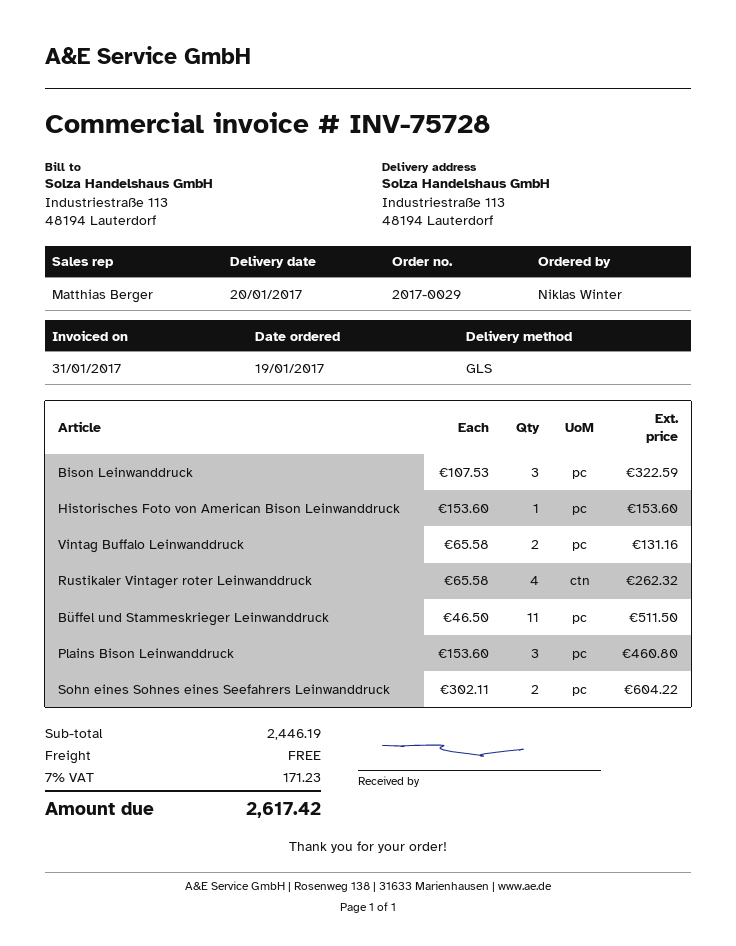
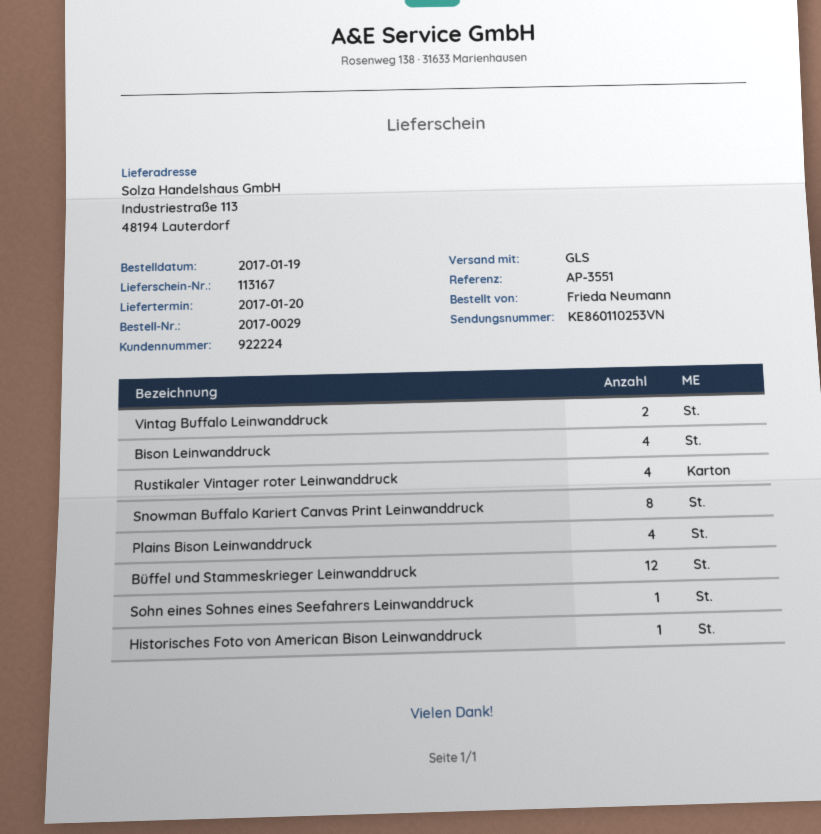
ordered by: Niklas Winter -> Frieda Neumann
Bison Leinwanddruck: 3 -> 4
Büffel und Stammeskrieger Leinwanddruck: 11 -> 12
Plains Bison Leinwanddruck: 3 -> 4
Sohn eines Sohnes eines Seefahrers Leinwanddruck: 2 -> 1
Snowman Buffalo Kariert Canvas Print Leinwanddruck: none -> 8

